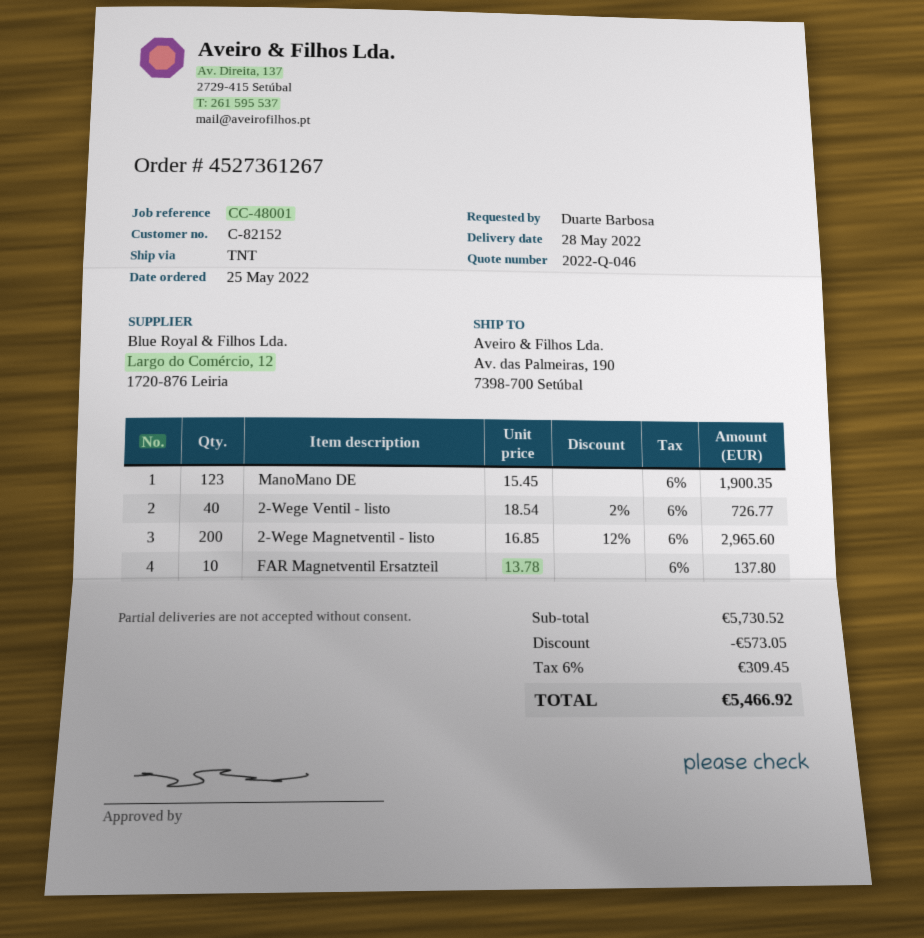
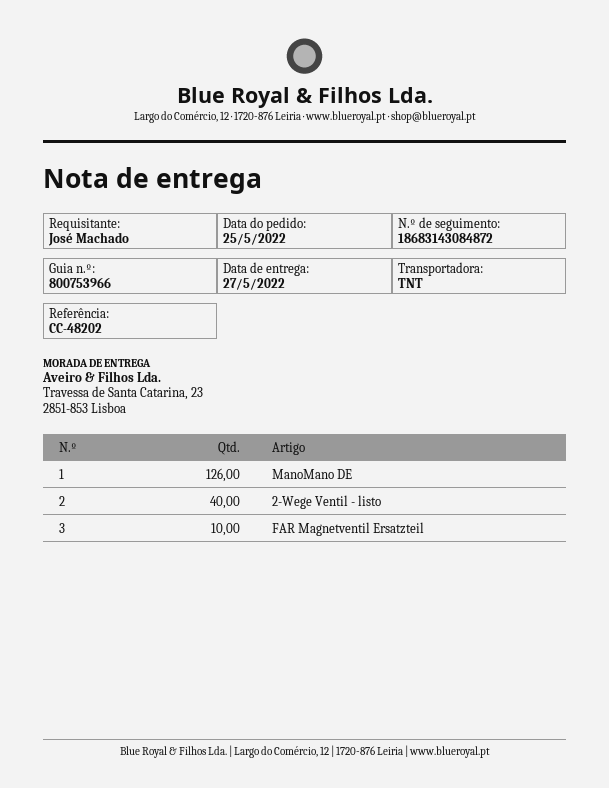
delivery date: 2022-05-28 -> 2022-05-27
reference: CC-48001 -> CC-48202
ordered by: Duarte Barbosa -> José Machado
ship to: Av. das Palmeiras, 190, 7398-700 Setúbal -> Travessa de Santa Catarina, 23, 2851-853 Lisboa
ManoMano DE: 123 -> 126
2-Wege Magnetventil - listo: 200 -> none

